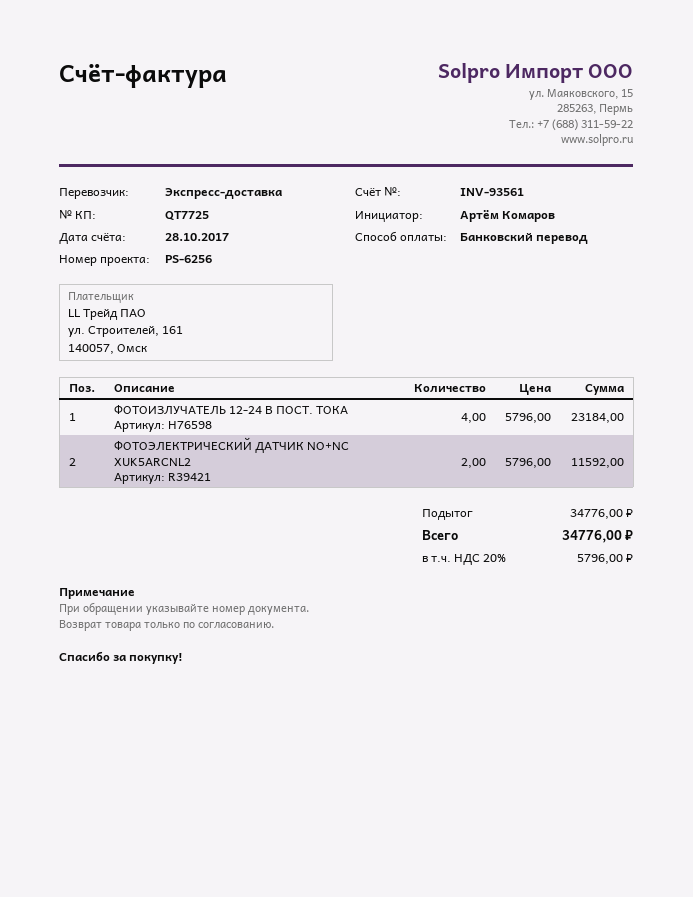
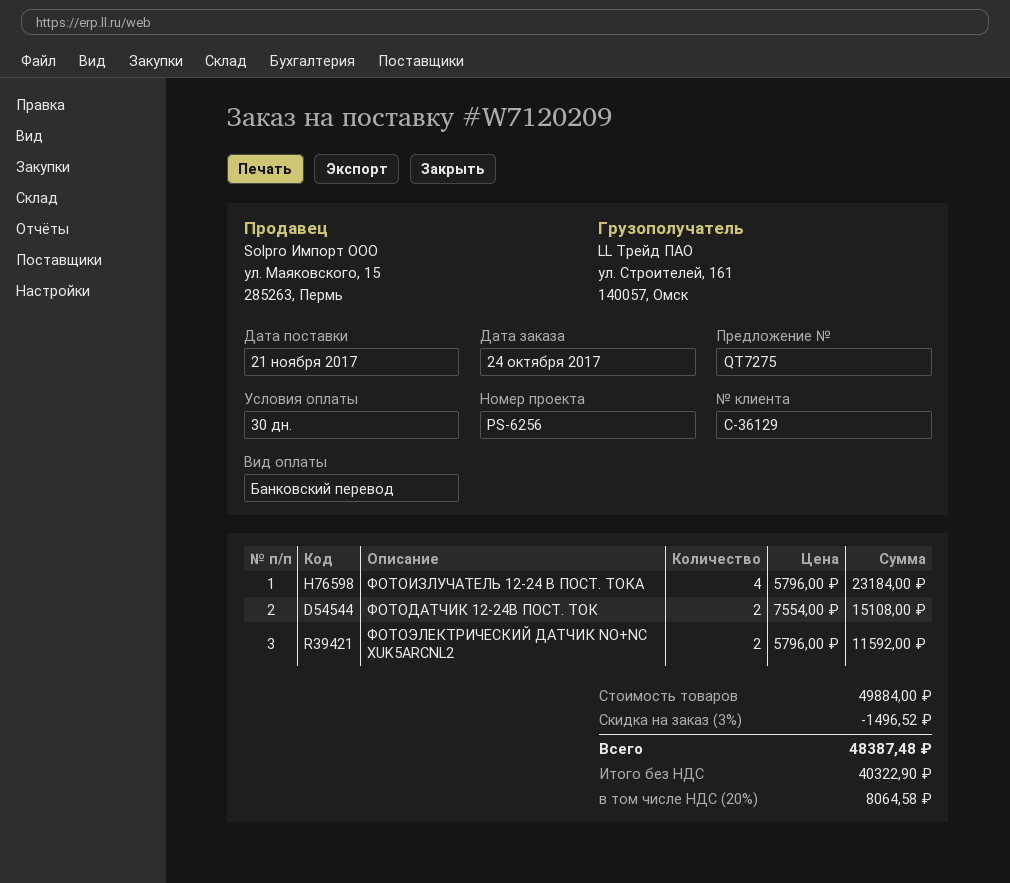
quote number: QT7725 -> QT7275
ФОТОДАТЧИК 12-24В ПОСТ. ТОК: none -> 2 x 7554.00 = 15108.00
subtotal: 34776.00 -> 49884.00
discount: none -> 3% = 1496.52
tax: 20% = 5796.00 -> 20% = 8064.58
total: 34776.00 -> 48387.48

